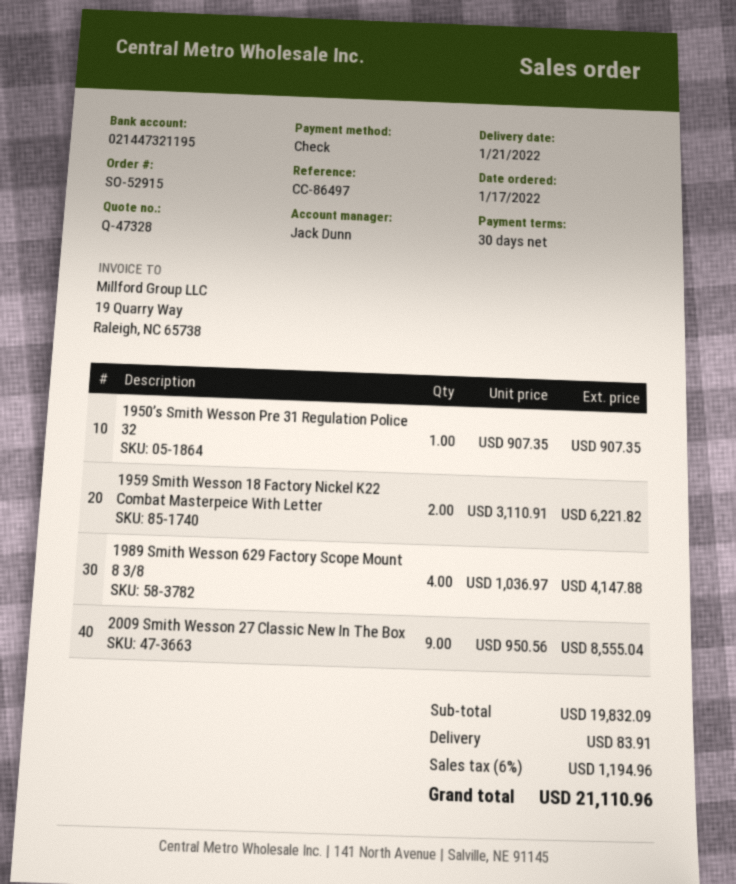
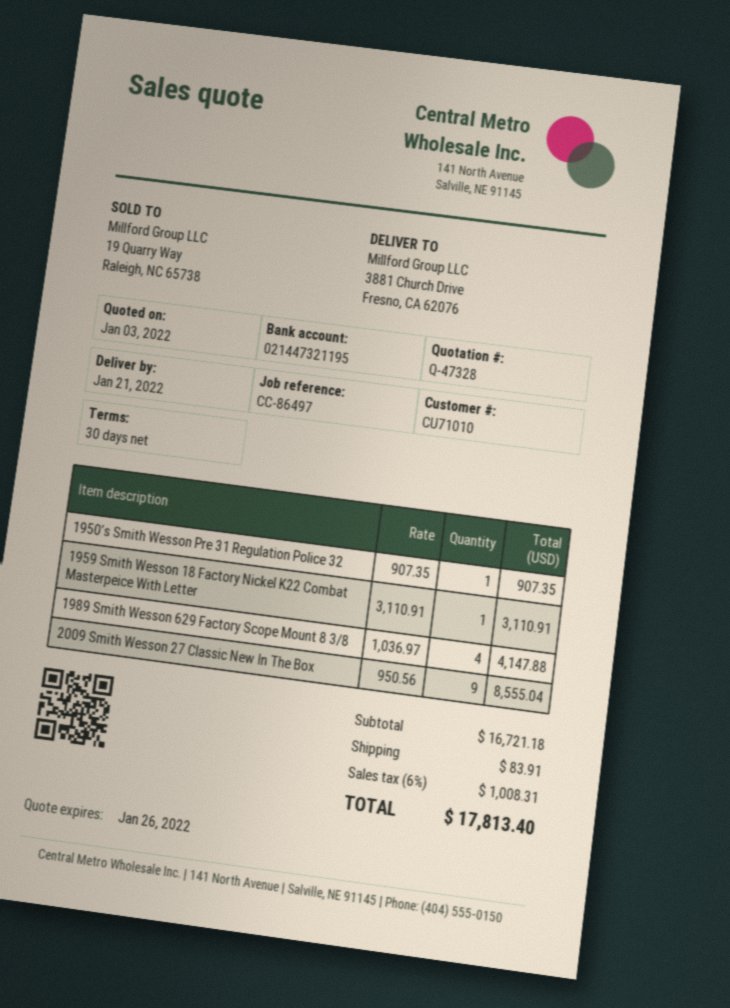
1959 Smith Wesson 18 Factory Nickel K22 Combat Masterpeice With Letter: 2 x 3110.91 = 6221.82 -> 1 x 3110.91 = 3110.91
subtotal: 19832.09 -> 16721.18
tax: 6% = 1194.96 -> 6% = 1008.31
total: 21110.96 -> 17813.40

